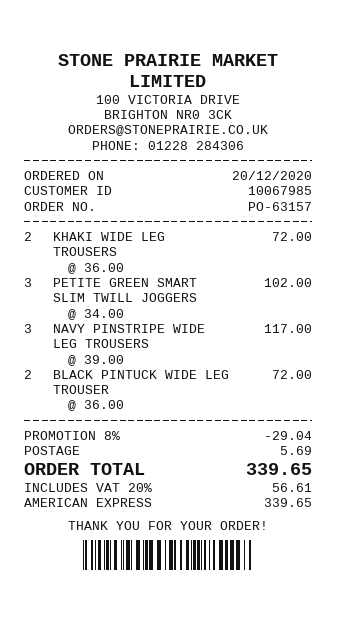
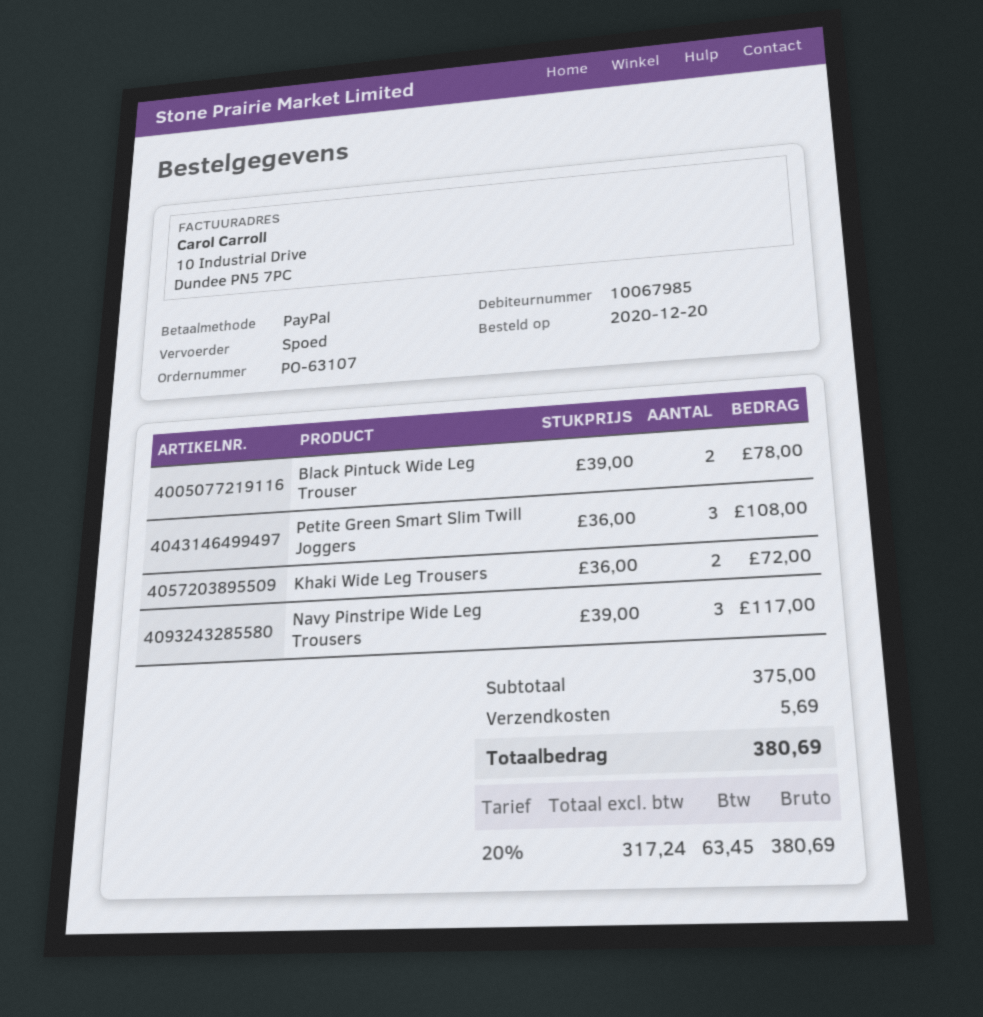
order number: PO-63157 -> PO-63107
payment method: American Express -> PayPal
PETITE GREEN SMART SLIM TWILL JOGGERS: 3 x 34.00 = 102.00 -> 3 x 36.00 = 108.00
BLACK PINTUCK WIDE LEG TROUSER: 2 x 36.00 = 72.00 -> 2 x 39.00 = 78.00
discount: 8% = 29.04 -> none
tax: 20% = 56.61 -> 20% = 63.45
total: 339.65 -> 380.69

